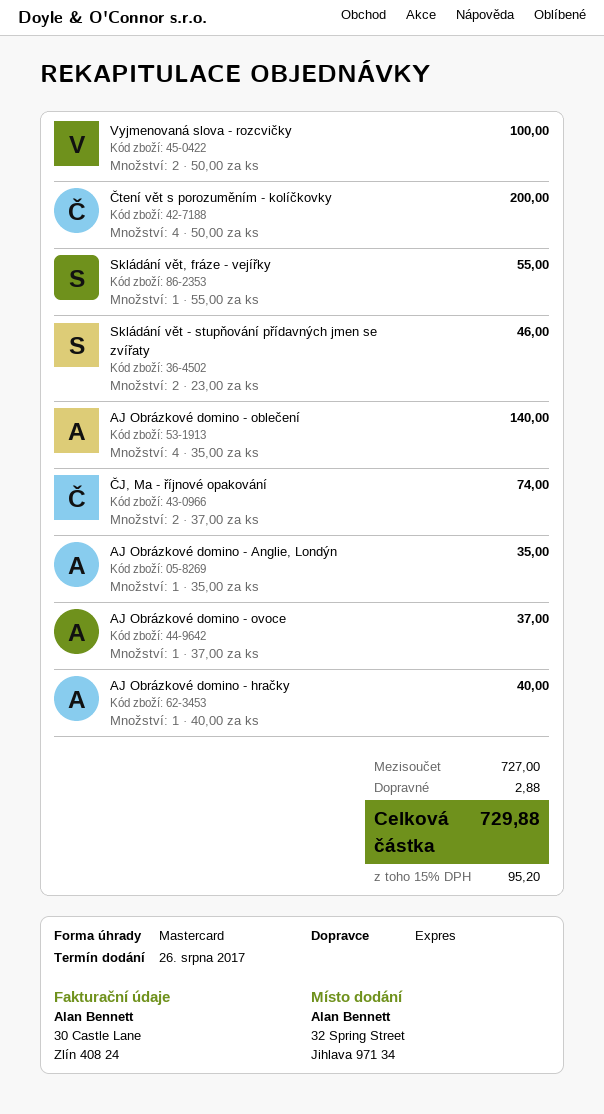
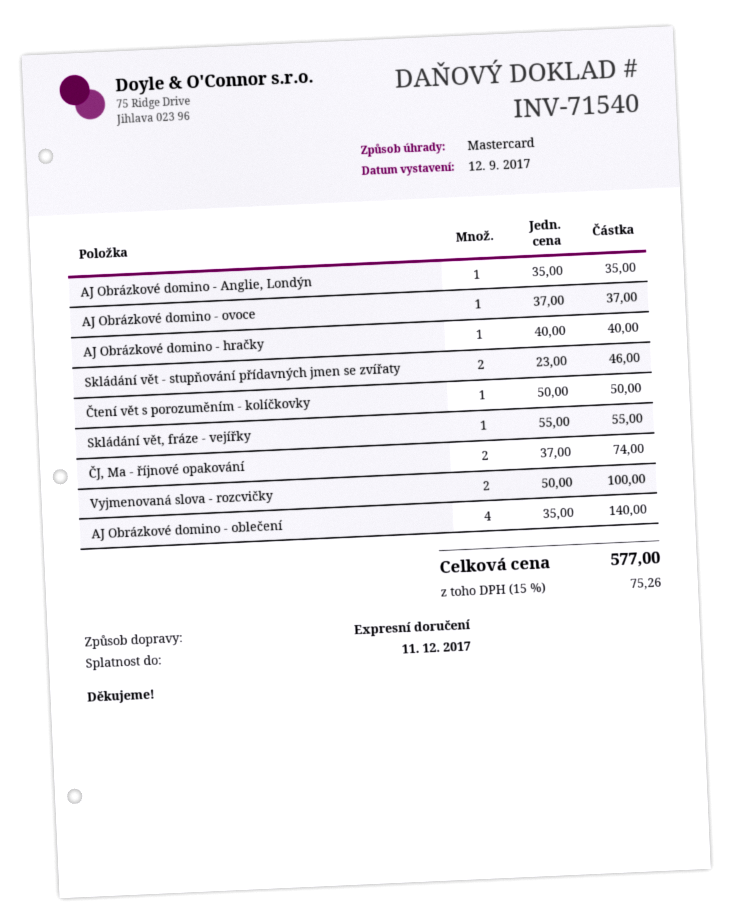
Čtení vět s porozuměním - kolíčkovky: 4 x 50.00 = 200.00 -> 1 x 50.00 = 50.00
shipping: 2.88 -> none
tax: 15% = 95.20 -> 15% = 75.26
total: 729.88 -> 577.00

